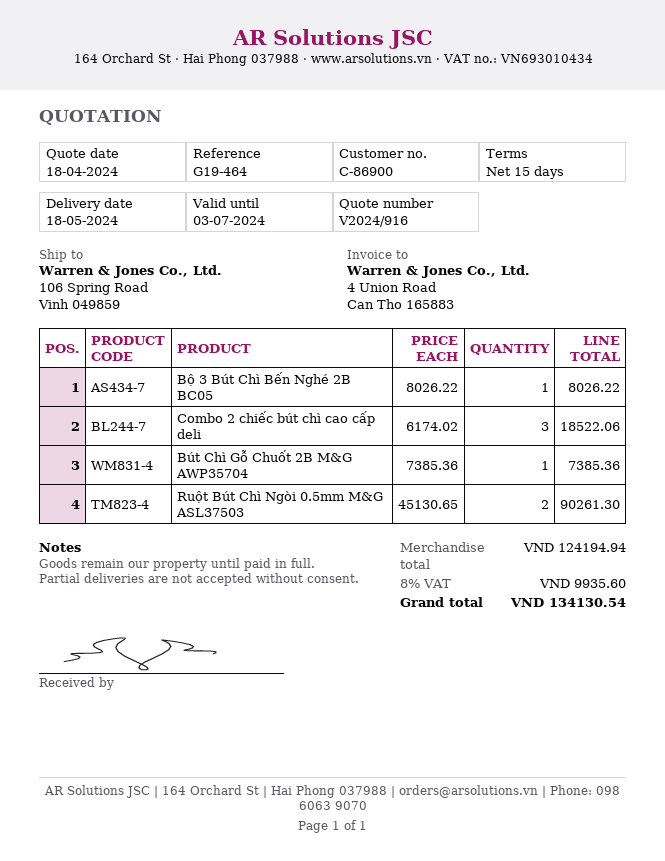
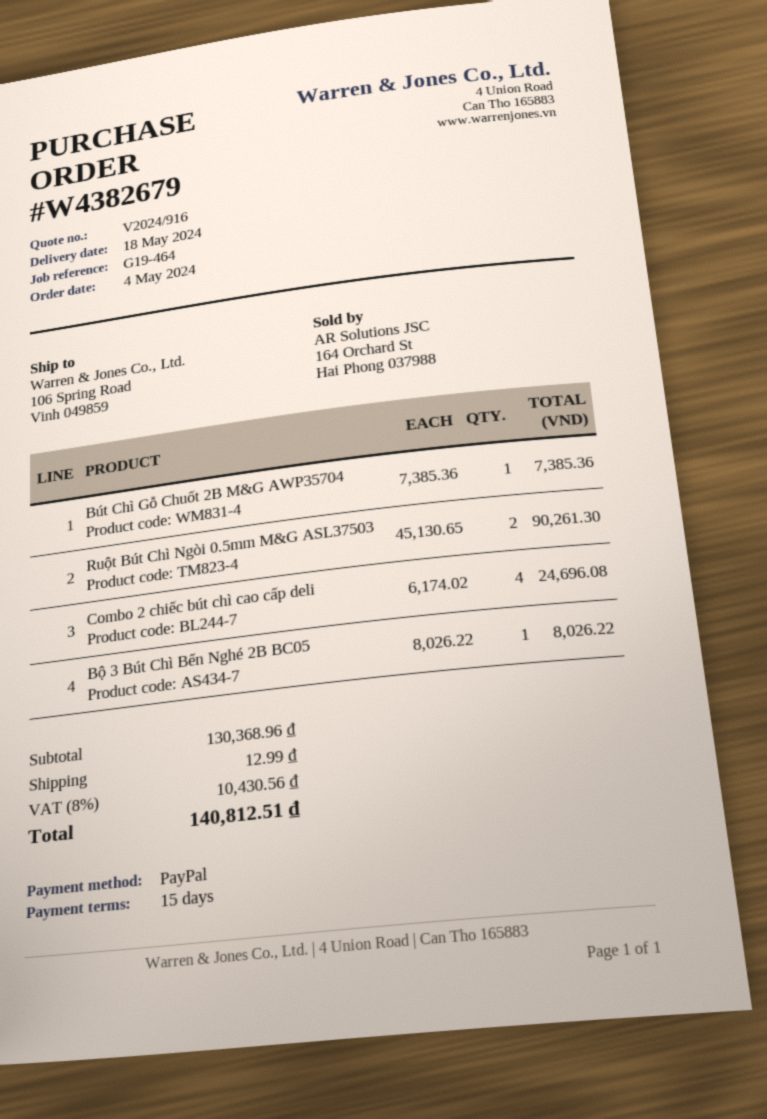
Combo 2 chiếc bút chì cao cấp deli: 3 x 6174.02 = 18522.06 -> 4 x 6174.02 = 24696.08
subtotal: 124194.94 -> 130368.96
shipping: none -> 12.99
tax: 8% = 9935.60 -> 8% = 10430.56
total: 134130.54 -> 140812.51

